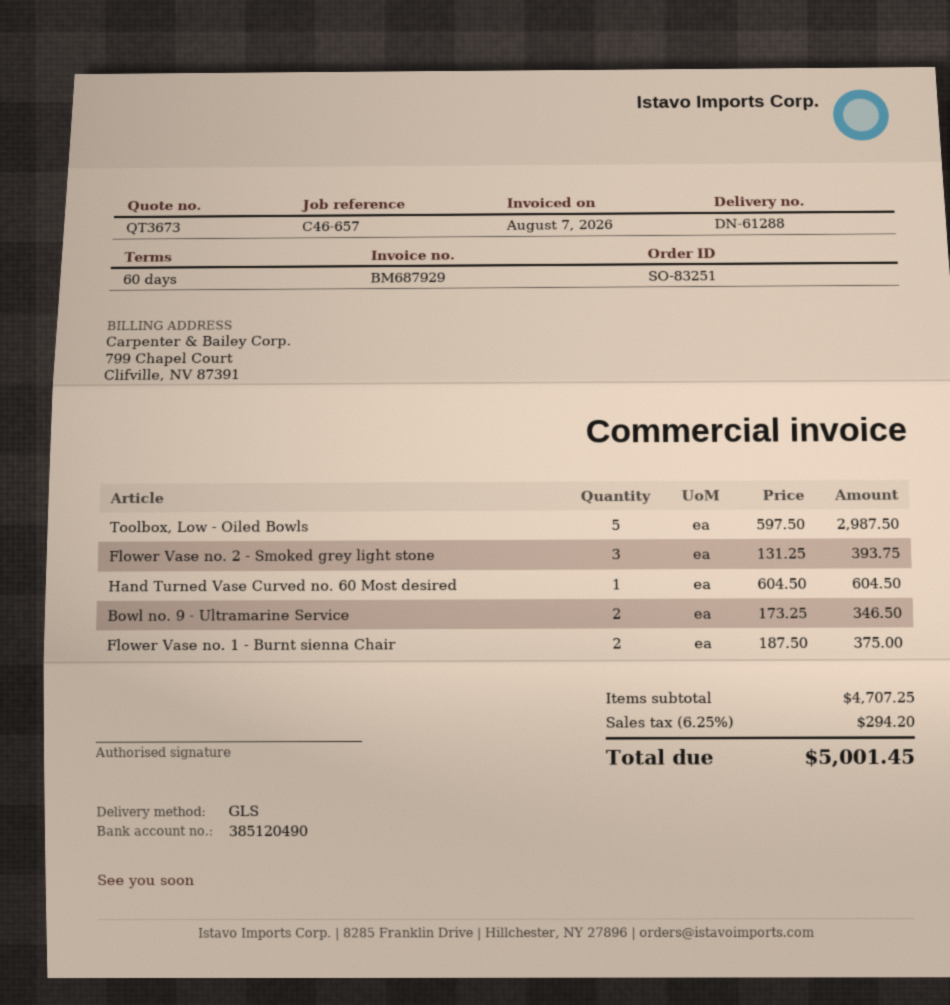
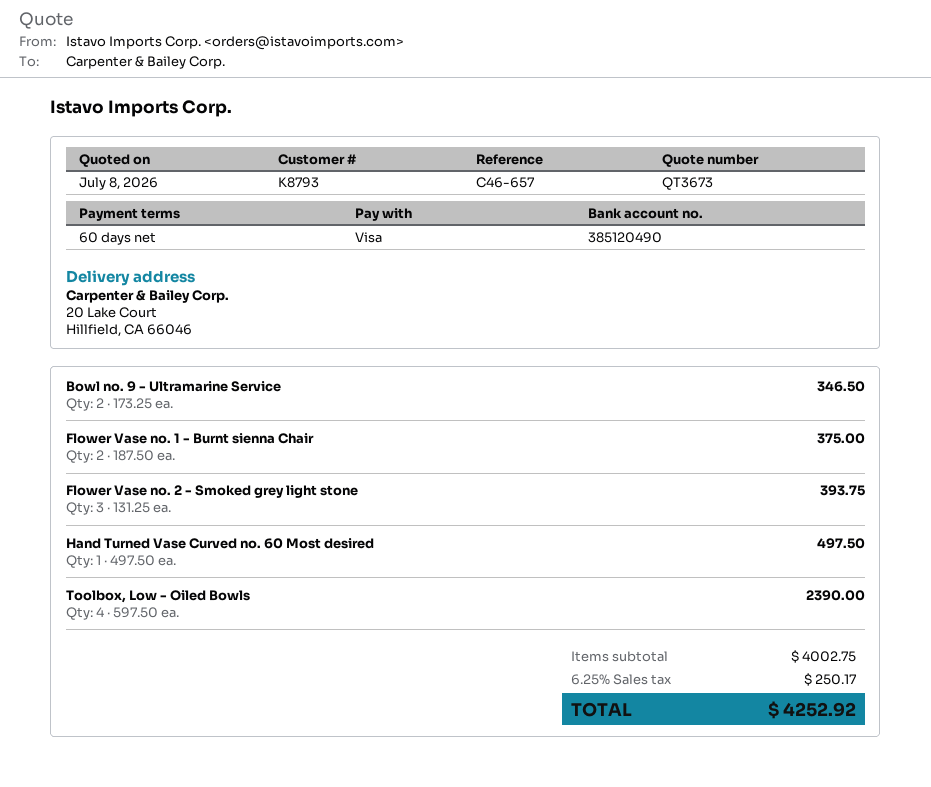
Toolbox, Low - Oiled Bowls: 5 x 597.50 = 2987.50 -> 4 x 597.50 = 2390.00
Hand Turned Vase Curved no. 60 Most desired: 1 x 604.50 = 604.50 -> 1 x 497.50 = 497.50
subtotal: 4707.25 -> 4002.75
tax: 6.25% = 294.20 -> 6.25% = 250.17
total: 5001.45 -> 4252.92

